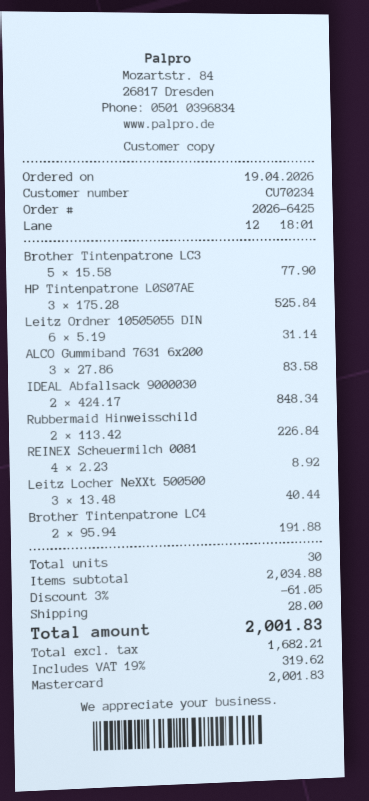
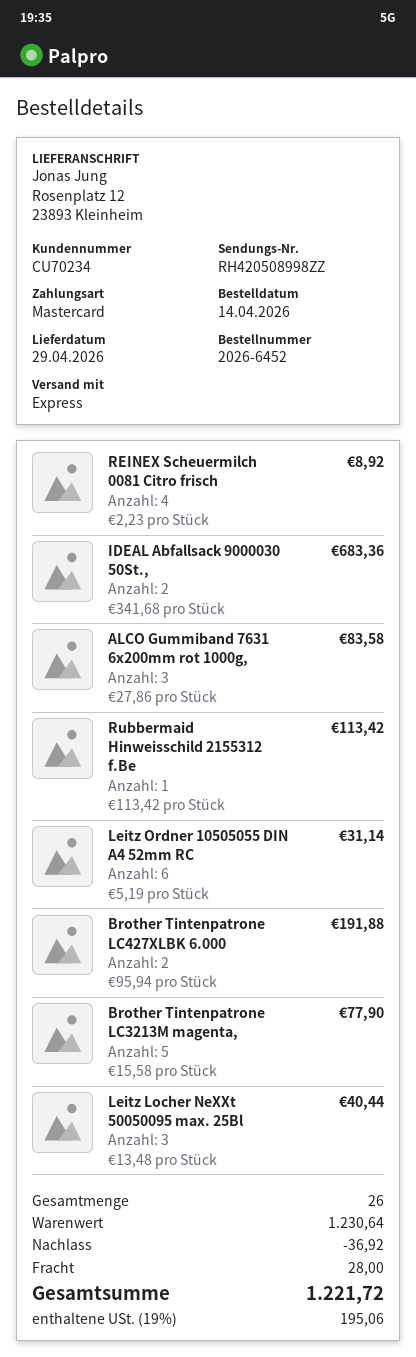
order number: 2026-6425 -> 2026-6452
order date: 2026-04-19 -> 2026-04-14
HP Tintenpatrone L0S07AE: 3 x 175.28 = 525.84 -> none
IDEAL Abfallsack 9000030: 2 x 424.17 = 848.34 -> 2 x 341.68 = 683.36
Rubbermaid Hinweisschild: 2 x 113.42 = 226.84 -> 1 x 113.42 = 113.42
total quantity: 30 -> 26
subtotal: 2034.88 -> 1230.64
discount: 61.05 -> 36.92
tax: 19% = 319.62 -> 19% = 195.06
total: 2001.83 -> 1221.72

